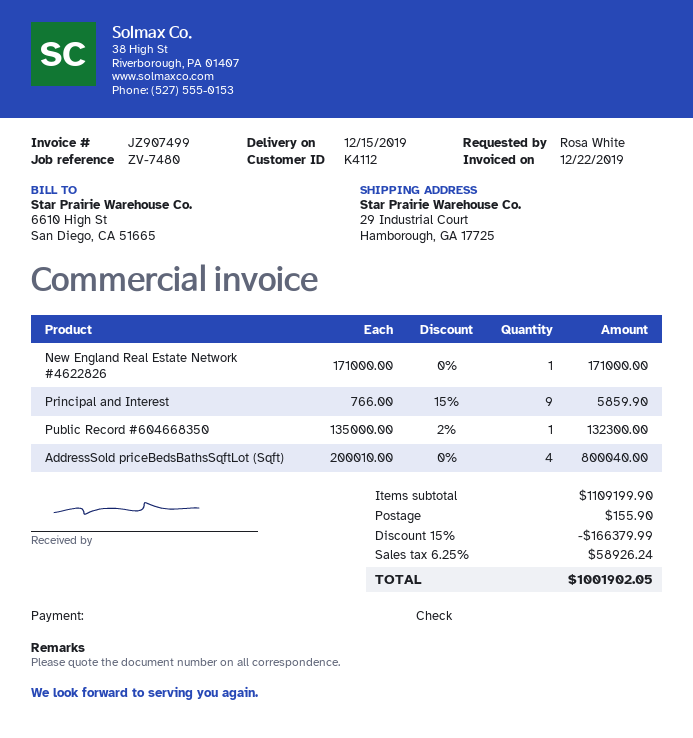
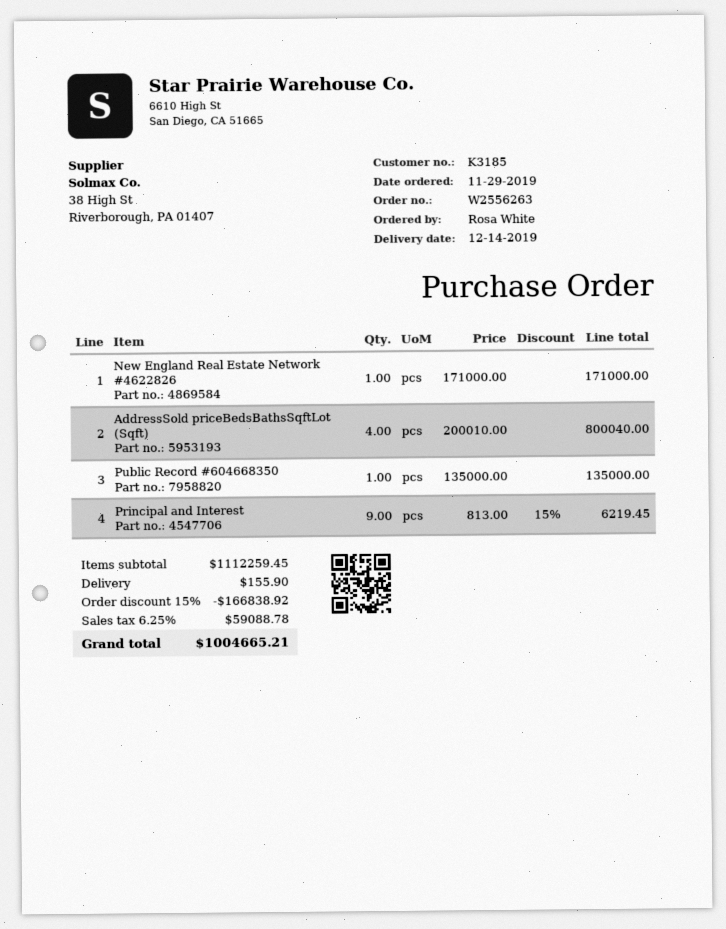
delivery date: 2019-12-15 -> 2019-12-14
customer number: K4112 -> K3185
Principal and Interest: 9 x 766.00 - 15% = 5859.90 -> 9 x 813.00 - 15% = 6219.45
Public Record #604668350: 1 x 135000.00 - 2% = 132300.00 -> 1 x 135000.00 = 135000.00
subtotal: 1109199.90 -> 1112259.45
discount: 15% = 166379.99 -> 15% = 166838.92
tax: 6.25% = 58926.24 -> 6.25% = 59088.78
total: 1001902.05 -> 1004665.21

